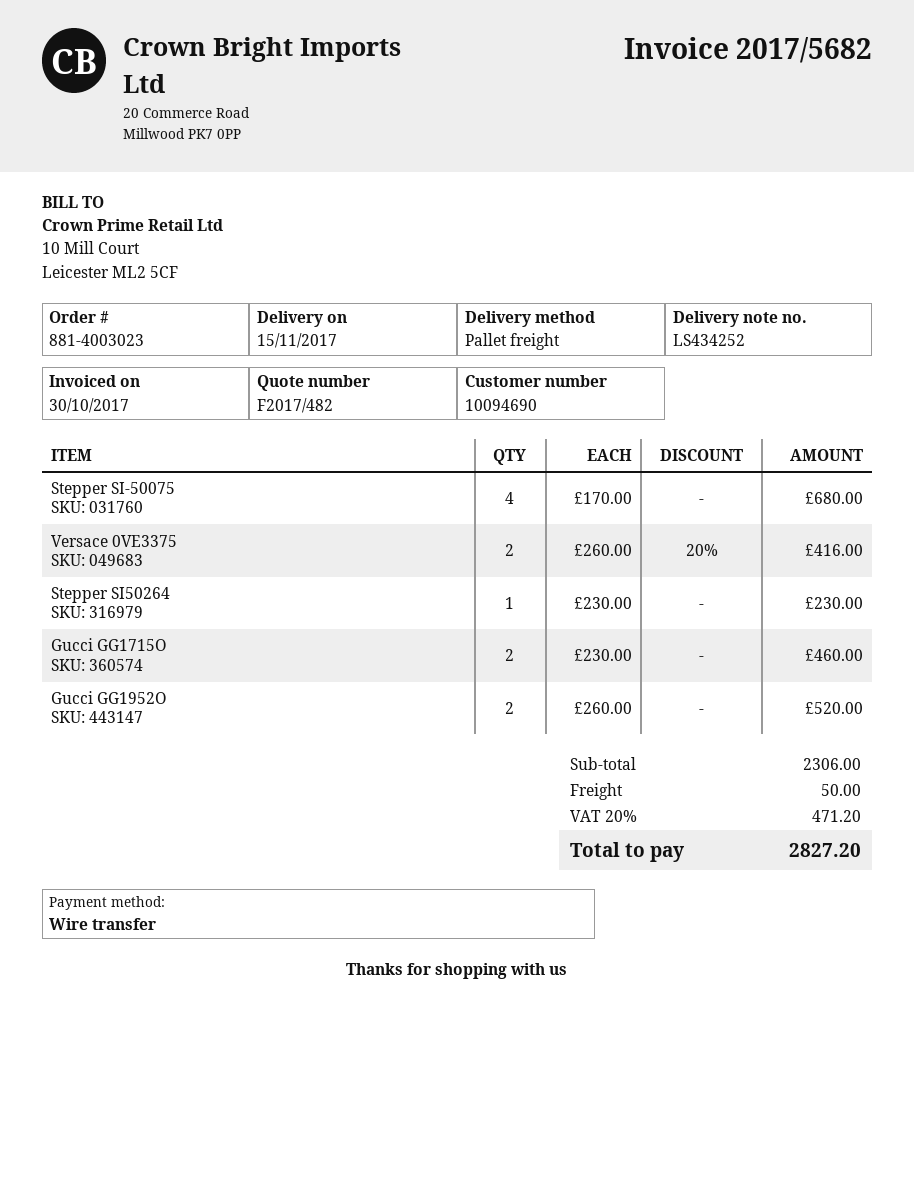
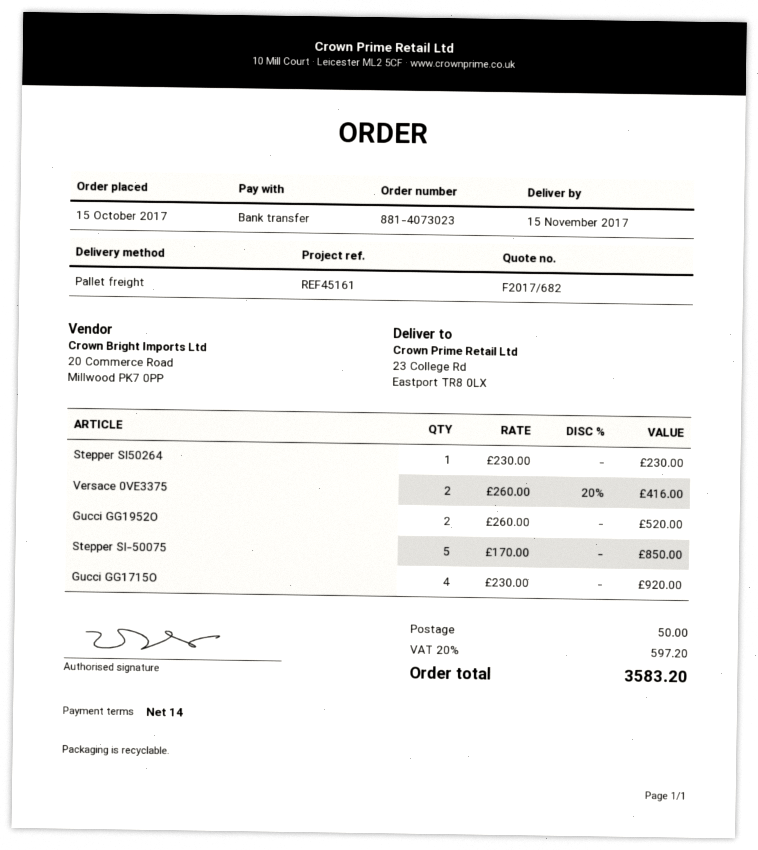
quote number: F2017/482 -> F2017/682
order number: 881-4003023 -> 881-4073023
Stepper SI-50075: 4 x 170.00 = 680.00 -> 5 x 170.00 = 850.00
Gucci GG1715O: 2 x 230.00 = 460.00 -> 4 x 230.00 = 920.00
tax: 20% = 471.20 -> 20% = 597.20
total: 2827.20 -> 3583.20

